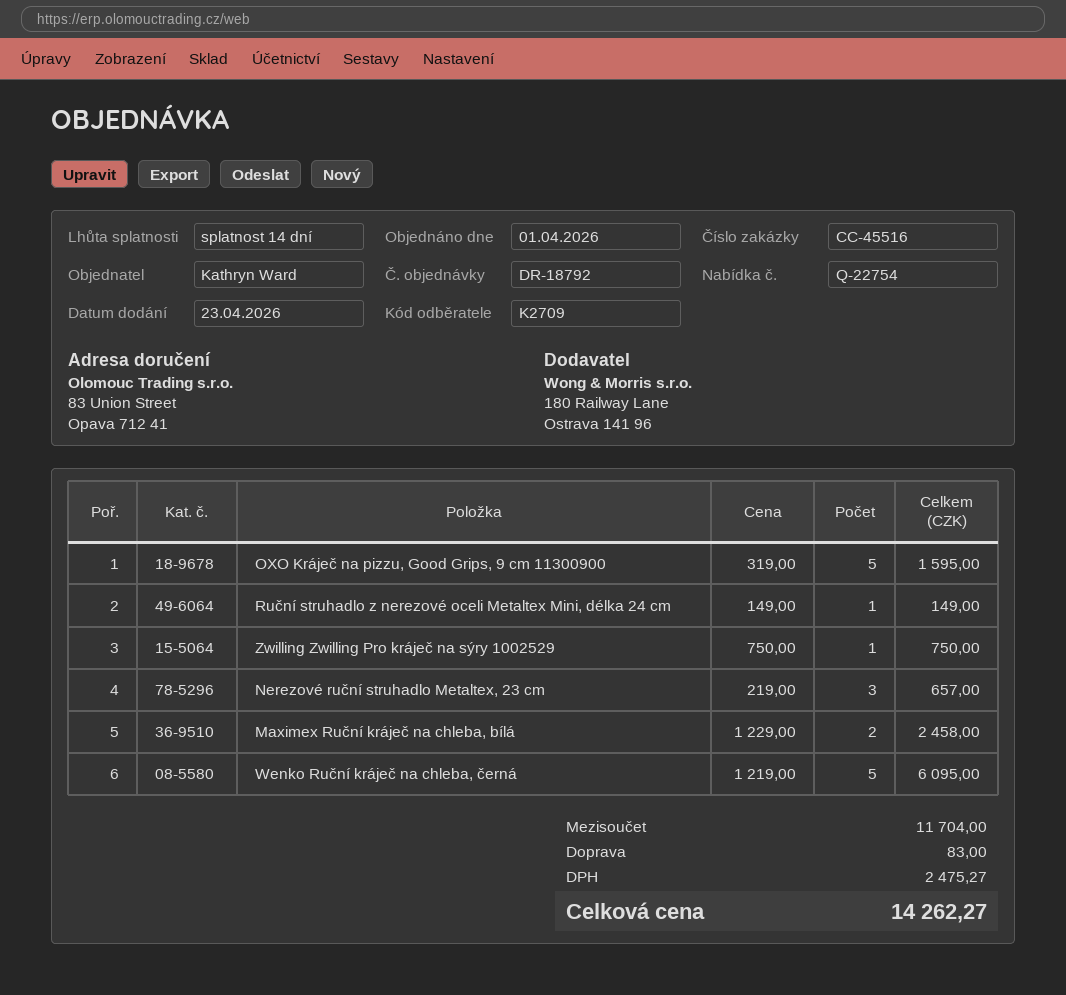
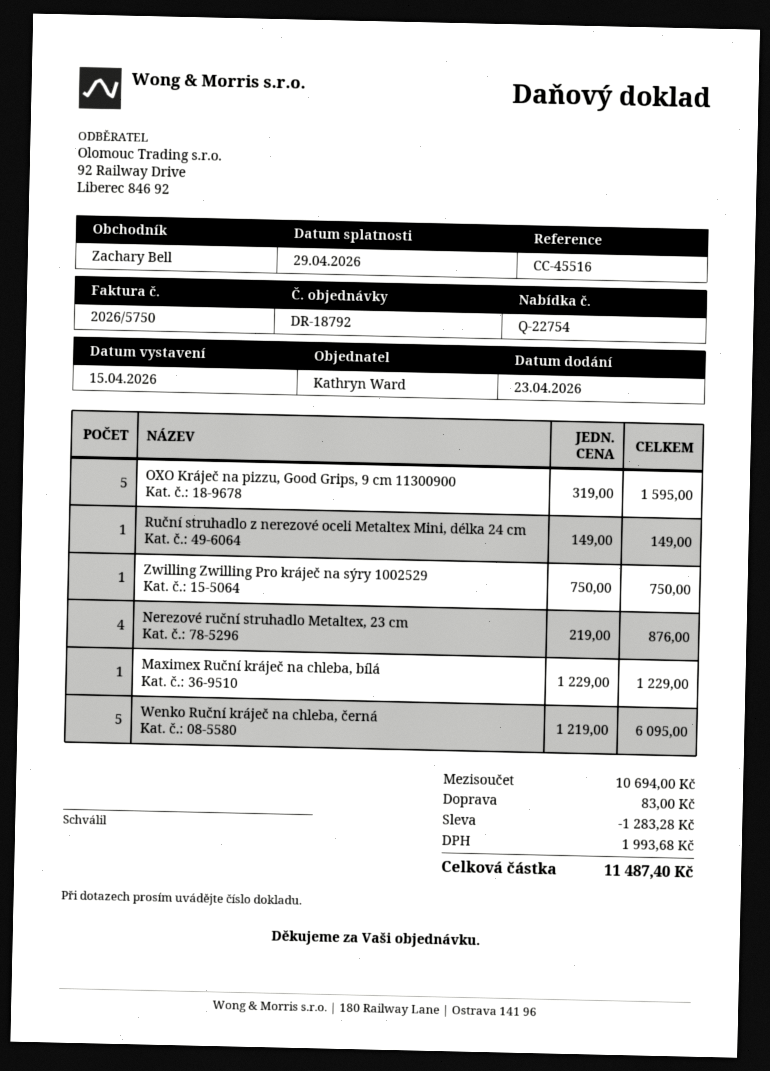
Nerezové ruční struhadlo Metaltex, 23 cm: 3 x 219.00 = 657.00 -> 4 x 219.00 = 876.00
Maximex Ruční kráječ na chleba, bílá: 2 x 1229.00 = 2458.00 -> 1 x 1229.00 = 1229.00
subtotal: 11704.00 -> 10694.00
discount: none -> 1283.28
tax: 2475.27 -> 1993.68
total: 14262.27 -> 11487.40

